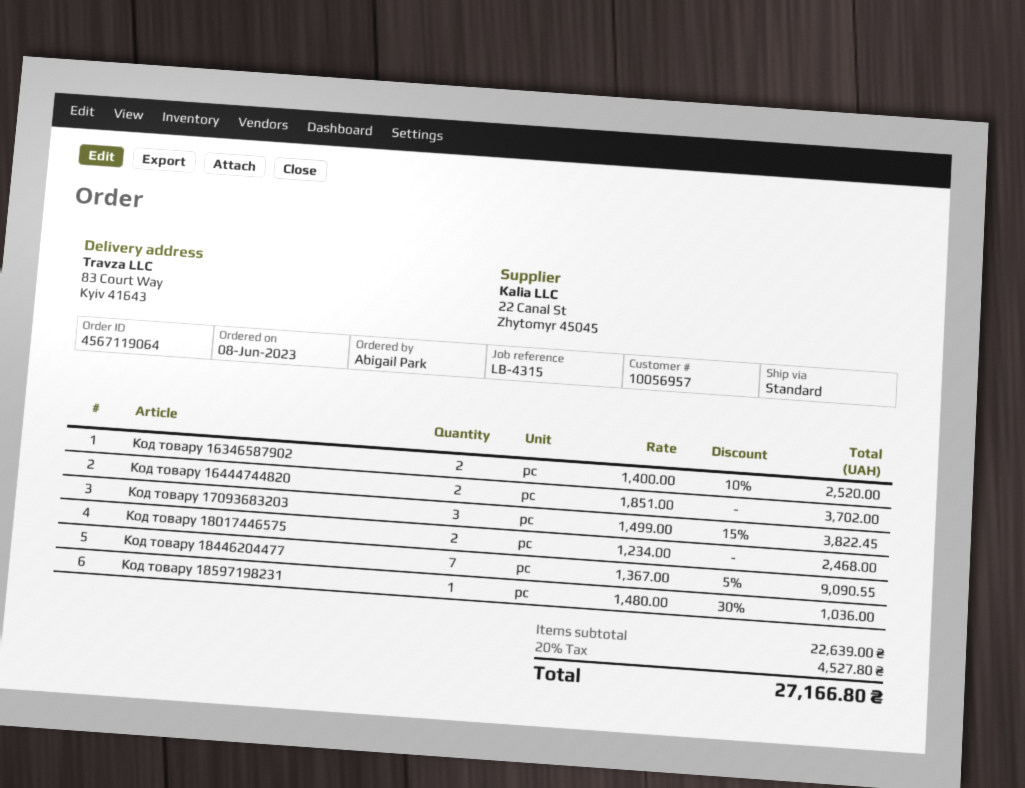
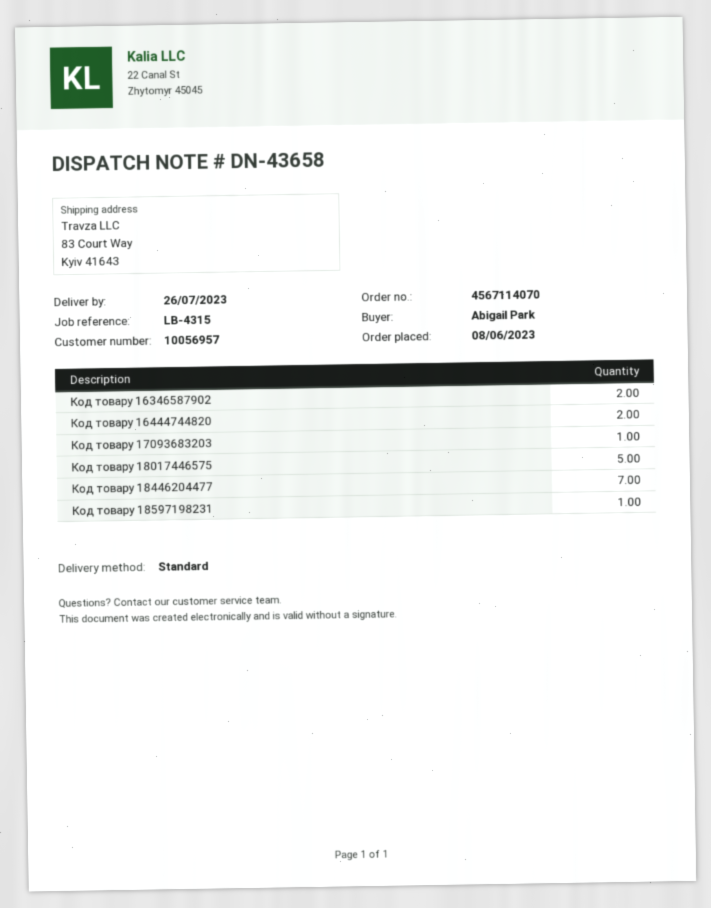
order number: 4567119064 -> 4567114070
Код товару 17093683203: 3 -> 1
Код товару 18017446575: 2 -> 5

